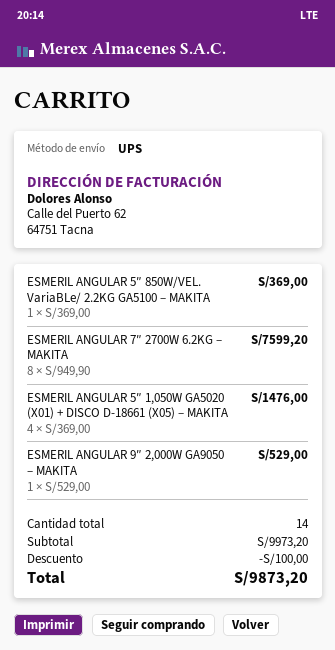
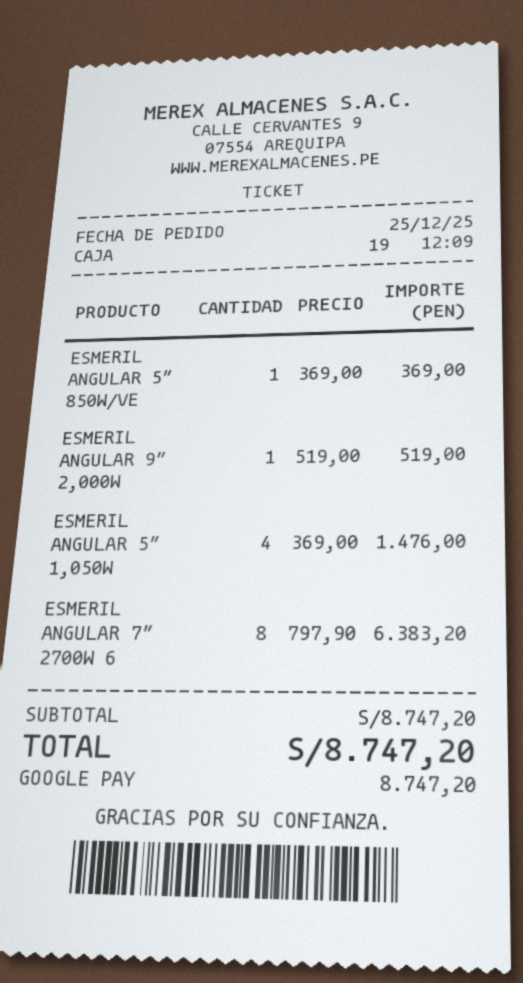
ESMERIL ANGULAR 7″ 2700W 6.2KG – MAKITA: 8 x 949.90 = 7599.20 -> 8 x 797.90 = 6383.20
ESMERIL ANGULAR 9″ 2,000W GA9050 – MAKITA: 1 x 529.00 = 529.00 -> 1 x 519.00 = 519.00
subtotal: 9973.20 -> 8747.20
discount: 100.00 -> none
total: 9873.20 -> 8747.20

